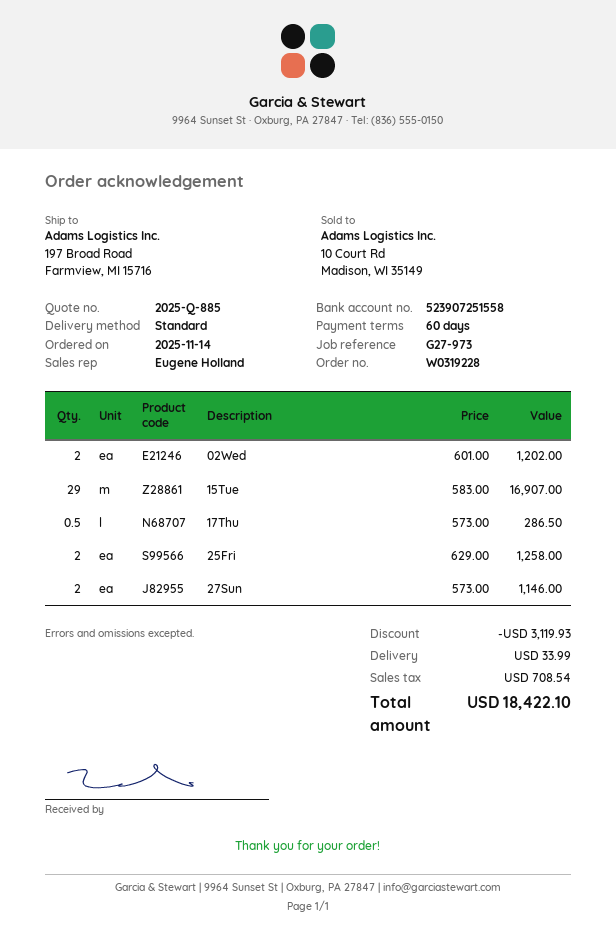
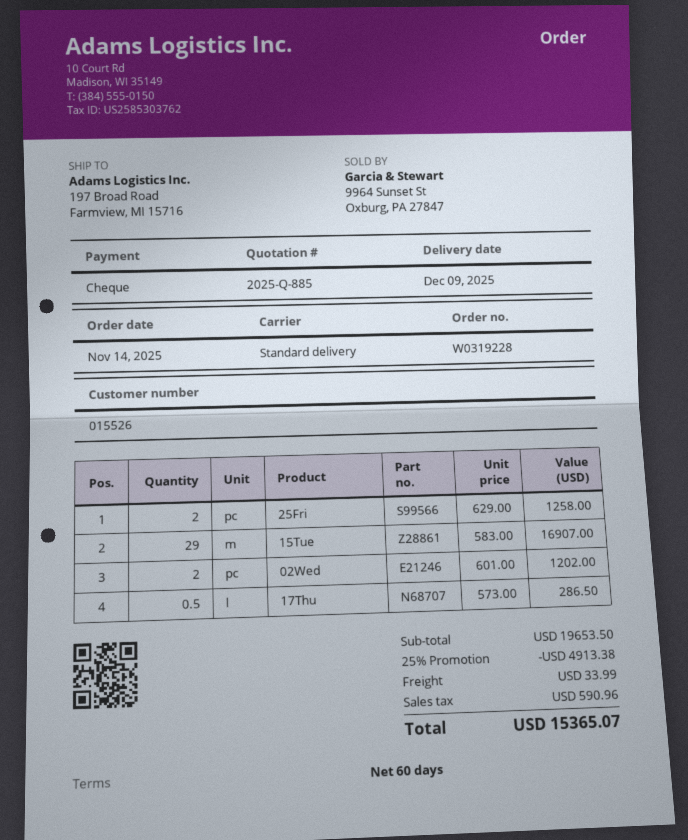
27Sun: 2 x 573.00 = 1146.00 -> none
discount: 3119.93 -> 4913.38
tax: 708.54 -> 590.96
total: 18422.10 -> 15365.07

